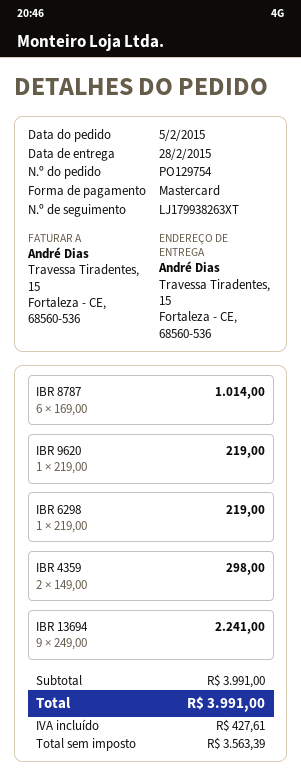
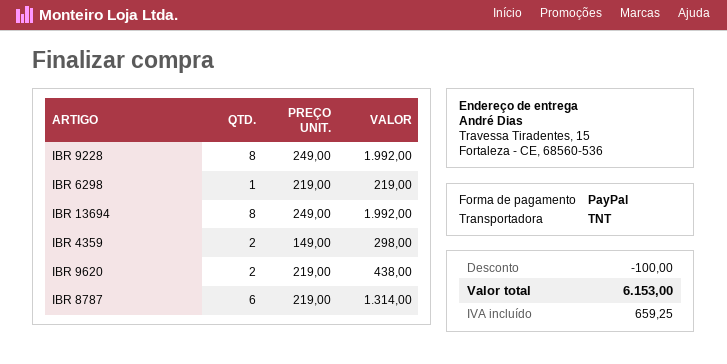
payment method: Mastercard -> PayPal
IBR 8787: 6 x 169.00 = 1014.00 -> 6 x 219.00 = 1314.00
IBR 9620: 1 x 219.00 = 219.00 -> 2 x 219.00 = 438.00
IBR 13694: 9 x 249.00 = 2241.00 -> 8 x 249.00 = 1992.00
IBR 9228: none -> 8 x 249.00 = 1992.00
discount: none -> 100.00
tax: 427.61 -> 659.25
total: 3991.00 -> 6153.00

